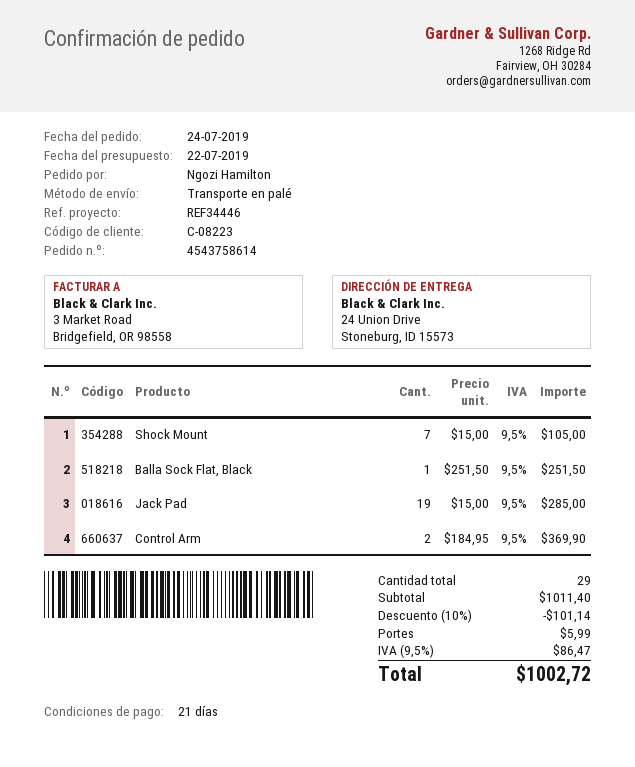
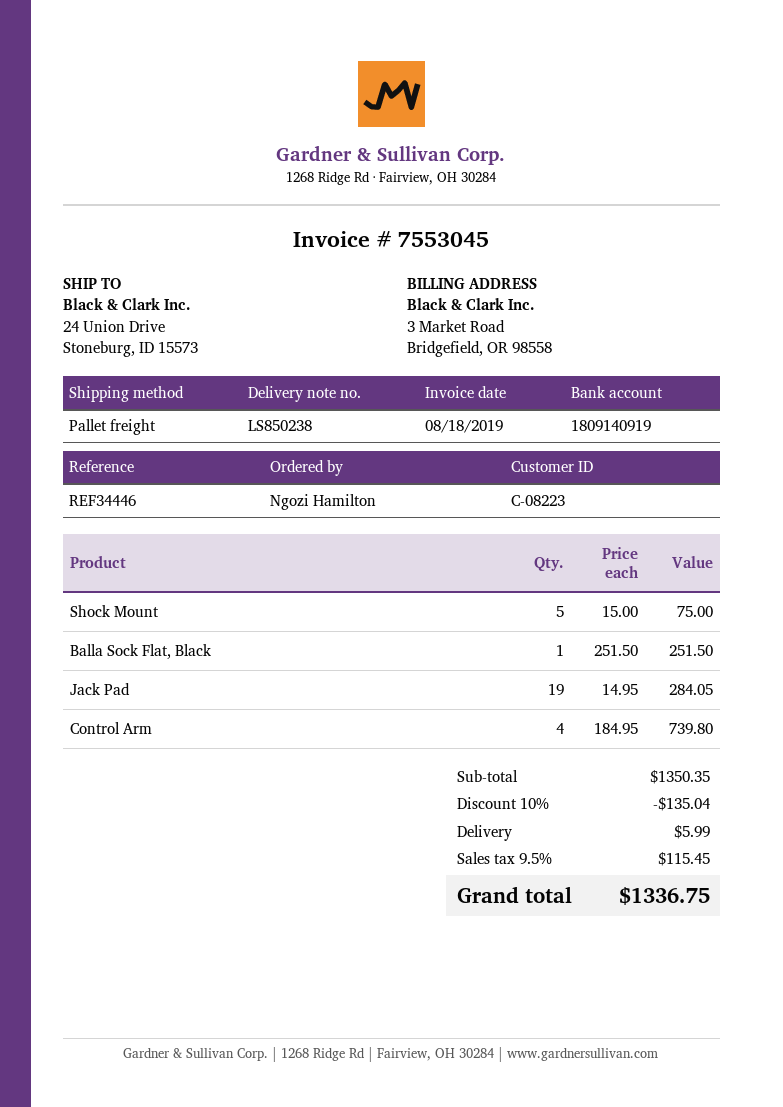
Shock Mount: 7 x 15.00 = 105.00 -> 5 x 15.00 = 75.00
Jack Pad: 19 x 15.00 = 285.00 -> 19 x 14.95 = 284.05
Control Arm: 2 x 184.95 = 369.90 -> 4 x 184.95 = 739.80
subtotal: 1011.40 -> 1350.35
discount: 10% = 101.14 -> 10% = 135.04
tax: 9.5% = 86.47 -> 9.5% = 115.45
total: 1002.72 -> 1336.75

